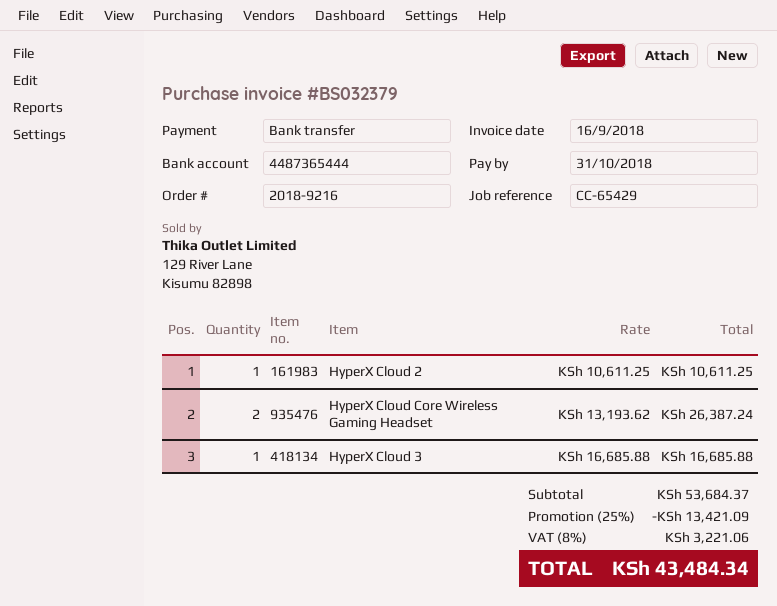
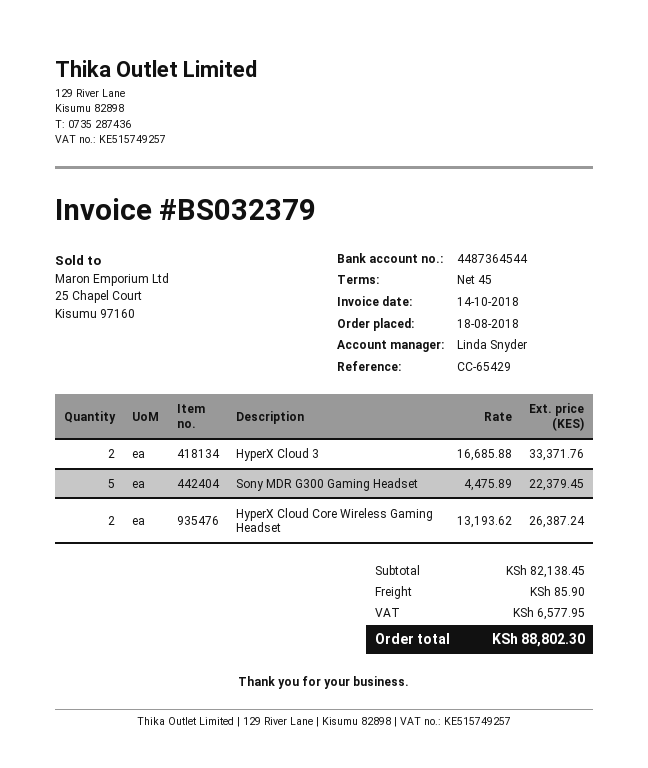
invoice date: 2018-09-16 -> 2018-10-14
bank account: 4487365444 -> 4487364544
HyperX Cloud 2: 1 x 10611.25 = 10611.25 -> none
HyperX Cloud 3: 1 x 16685.88 = 16685.88 -> 2 x 16685.88 = 33371.76
Sony MDR G300 Gaming Headset: none -> 5 x 4475.89 = 22379.45
subtotal: 53684.37 -> 82138.45
discount: 25% = 13421.09 -> none
shipping: none -> 85.90
tax: 3221.06 -> 6577.95
total: 43484.34 -> 88802.30

